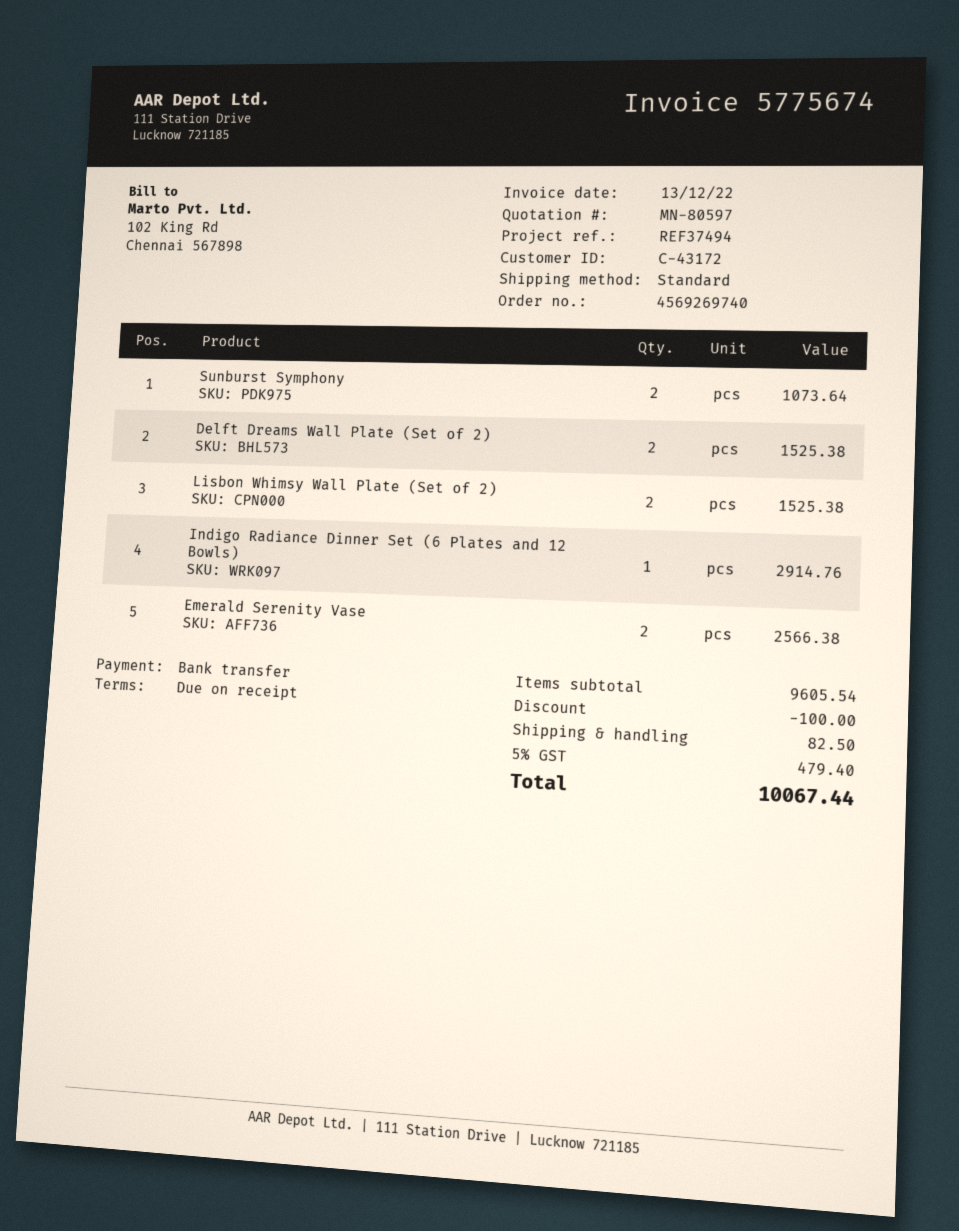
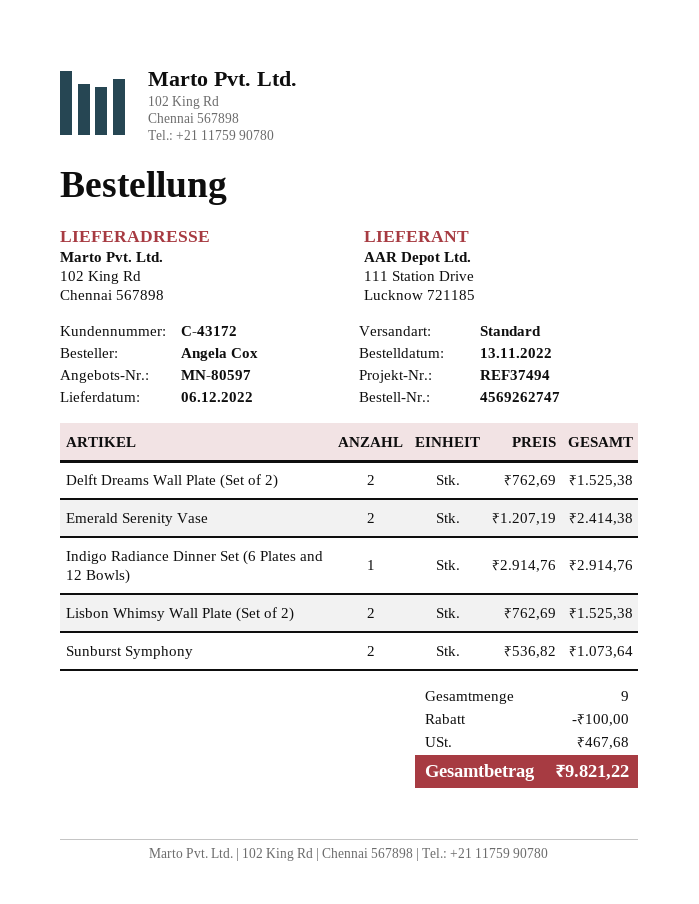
order number: 4569269740 -> 4569262747
Emerald Serenity Vase: 2 for 2566.38 -> 2 for 2414.38
shipping: 82.50 -> none
tax: 479.40 -> 467.68
total: 10067.44 -> 9821.22

